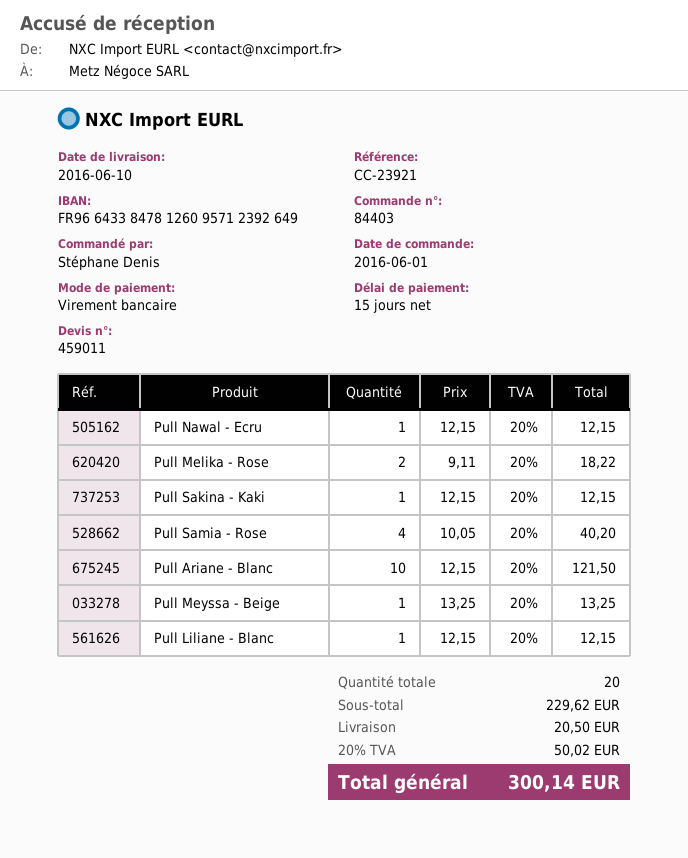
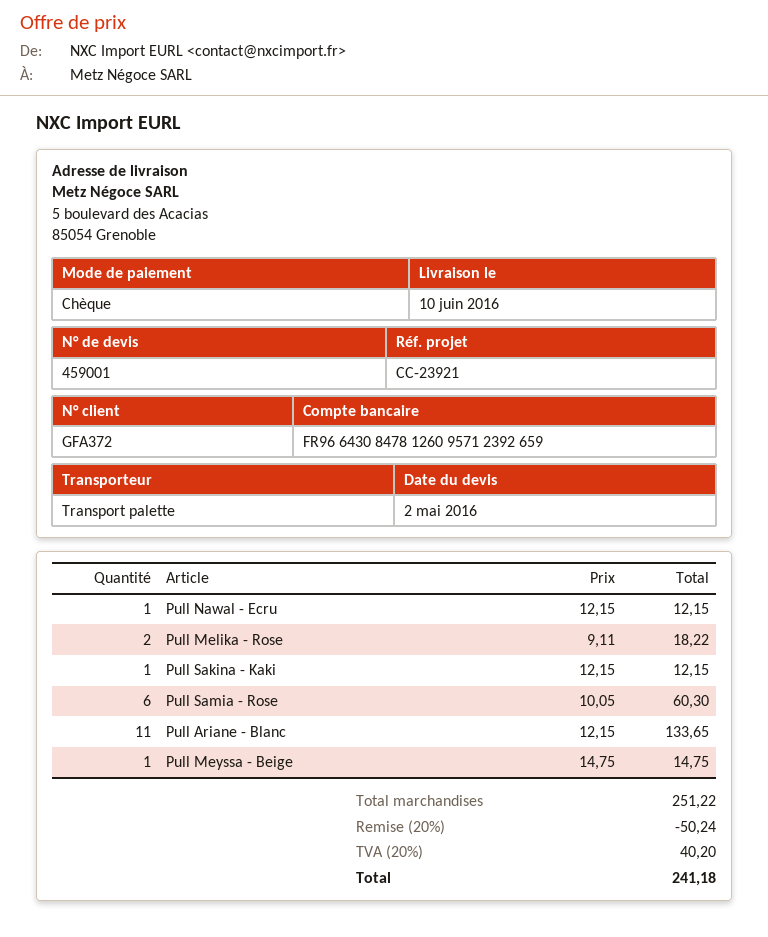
quote number: 459011 -> 459001
payment method: bank transfer -> cheque
bank account: FR9664338478126095712392649 -> FR9664308478126095712392659
Pull Samia - Rose: 4 x 10.05 = 40.20 -> 6 x 10.05 = 60.30
Pull Ariane - Blanc: 10 x 12.15 = 121.50 -> 11 x 12.15 = 133.65
Pull Meyssa - Beige: 1 x 13.25 = 13.25 -> 1 x 14.75 = 14.75
Pull Liliane - Blanc: 1 x 12.15 = 12.15 -> none
subtotal: 229.62 -> 251.22
discount: none -> 20% = 50.24
shipping: 20.50 -> none
tax: 20% = 50.02 -> 20% = 40.20
total: 300.14 -> 241.18

